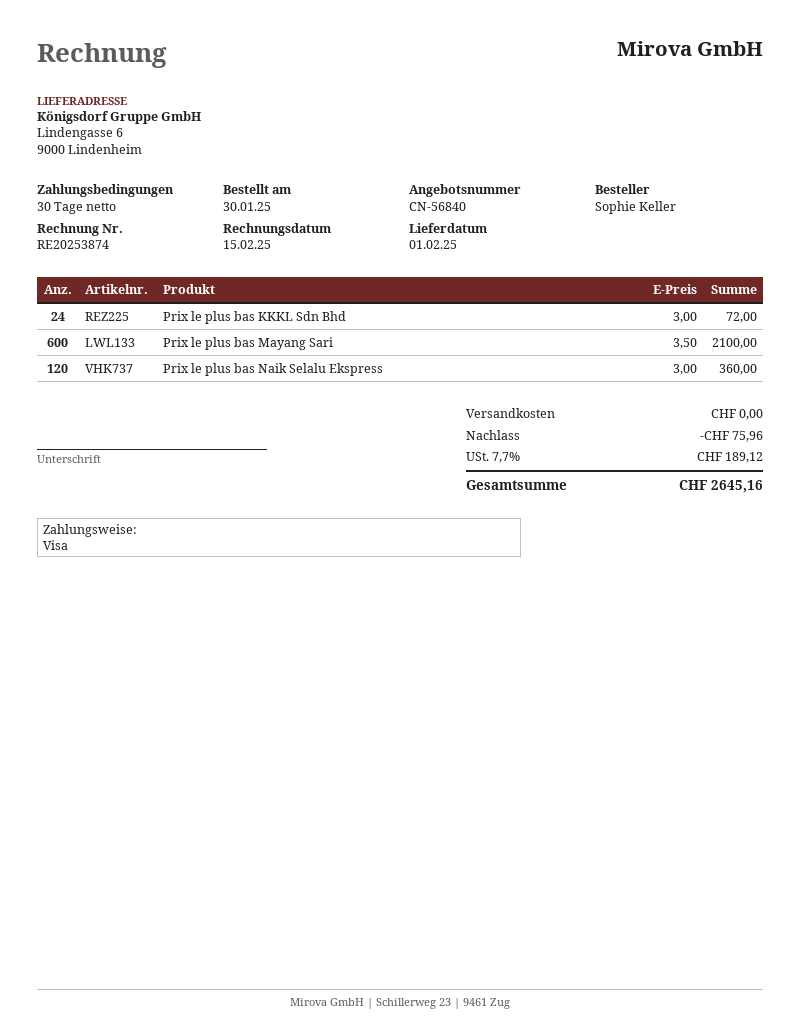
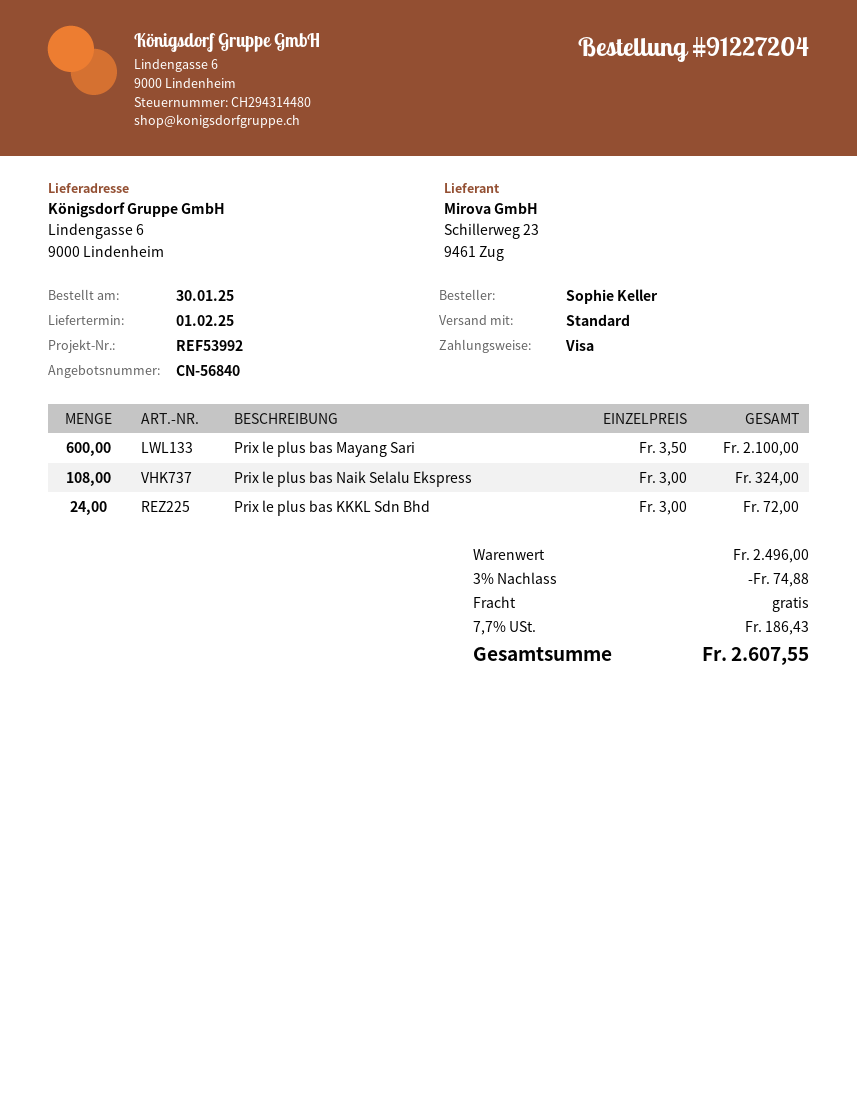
Prix le plus bas Naik Selalu Ekspress: 120 x 3.00 = 360.00 -> 108 x 3.00 = 324.00
discount: 75.96 -> 74.88
tax: 7.7% = 189.12 -> 7.7% = 186.43
total: 2645.16 -> 2607.55

